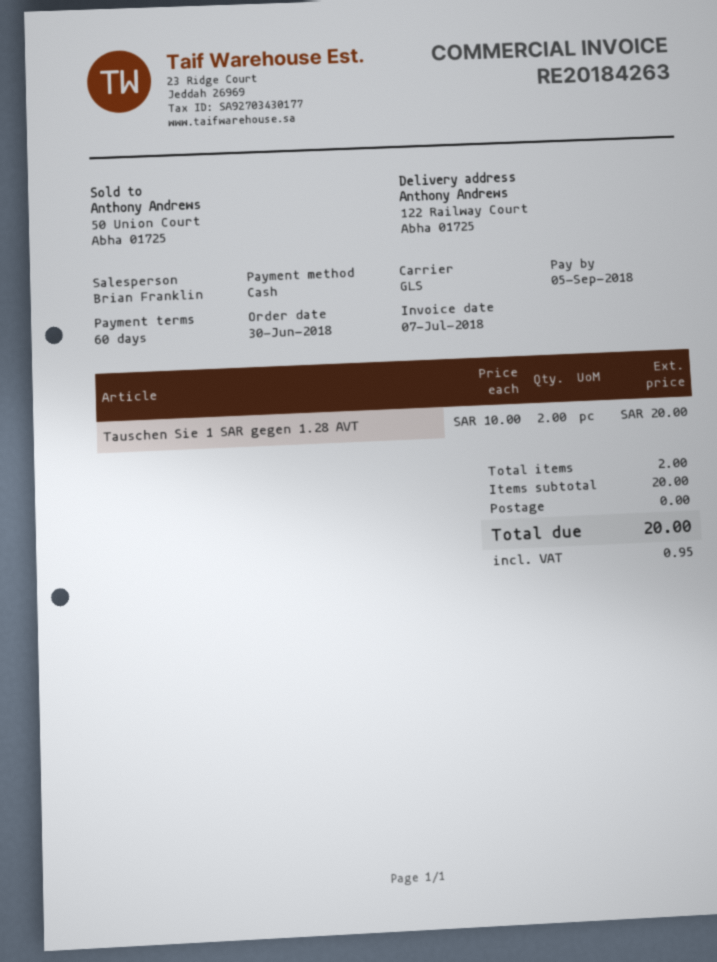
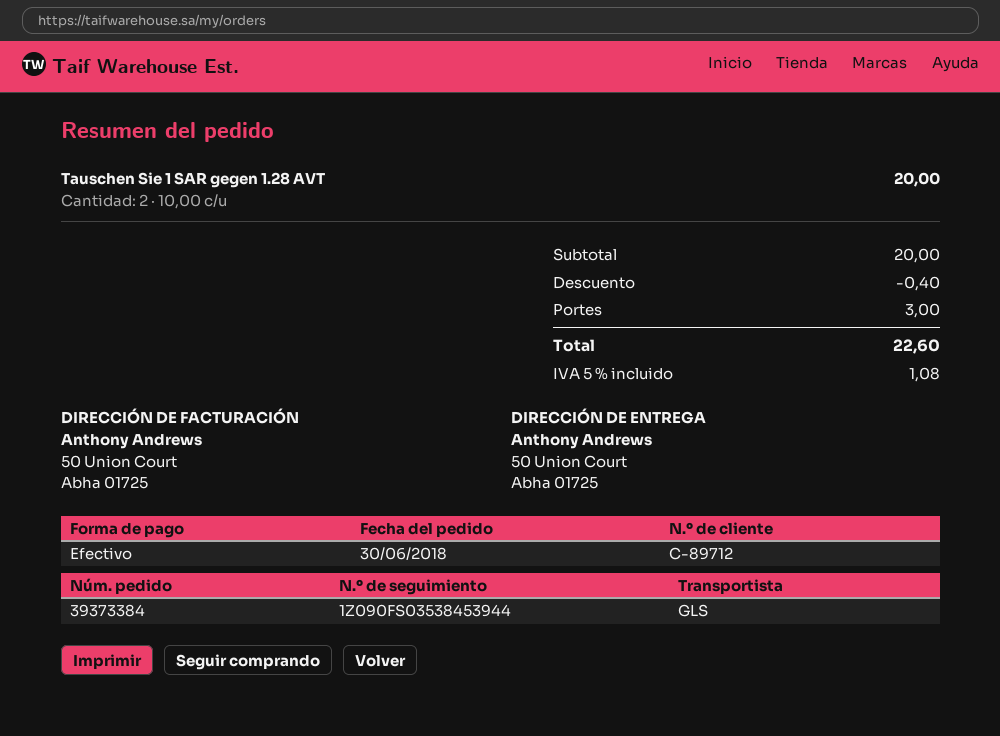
ship to: 122 Railway Court, Abha 01725 -> 50 Union Court, Abha 01725
discount: none -> 0.40
shipping: 0.00 -> 3.00
tax: 0.95 -> 1.08
total: 20.00 -> 22.60

